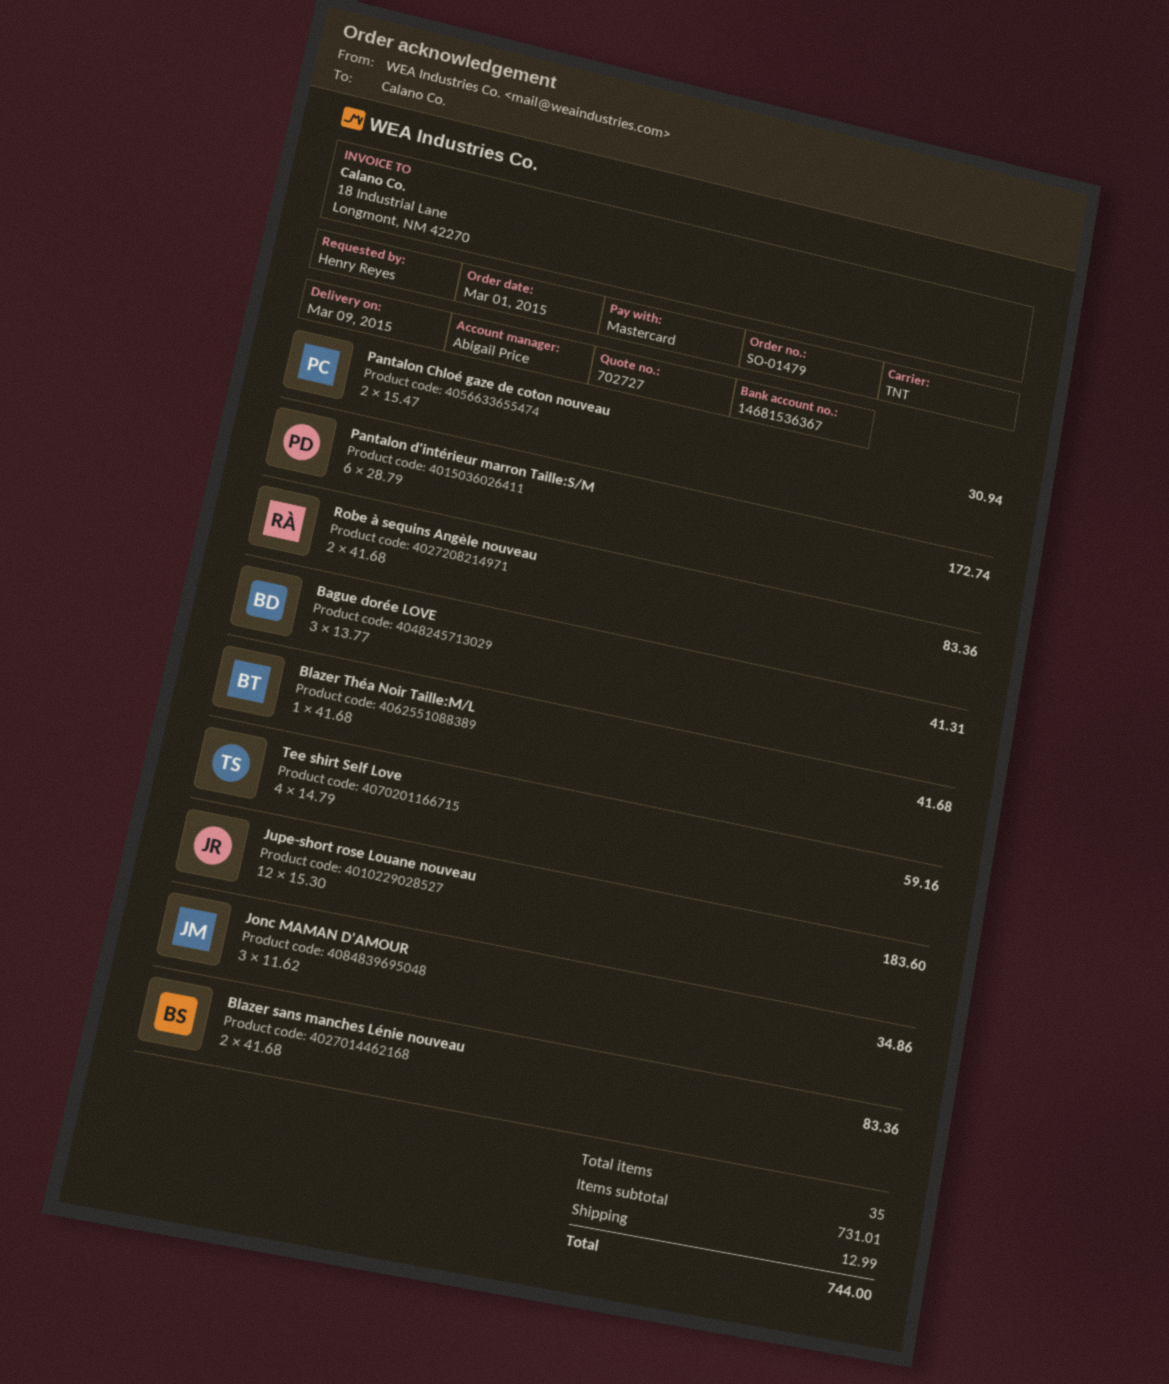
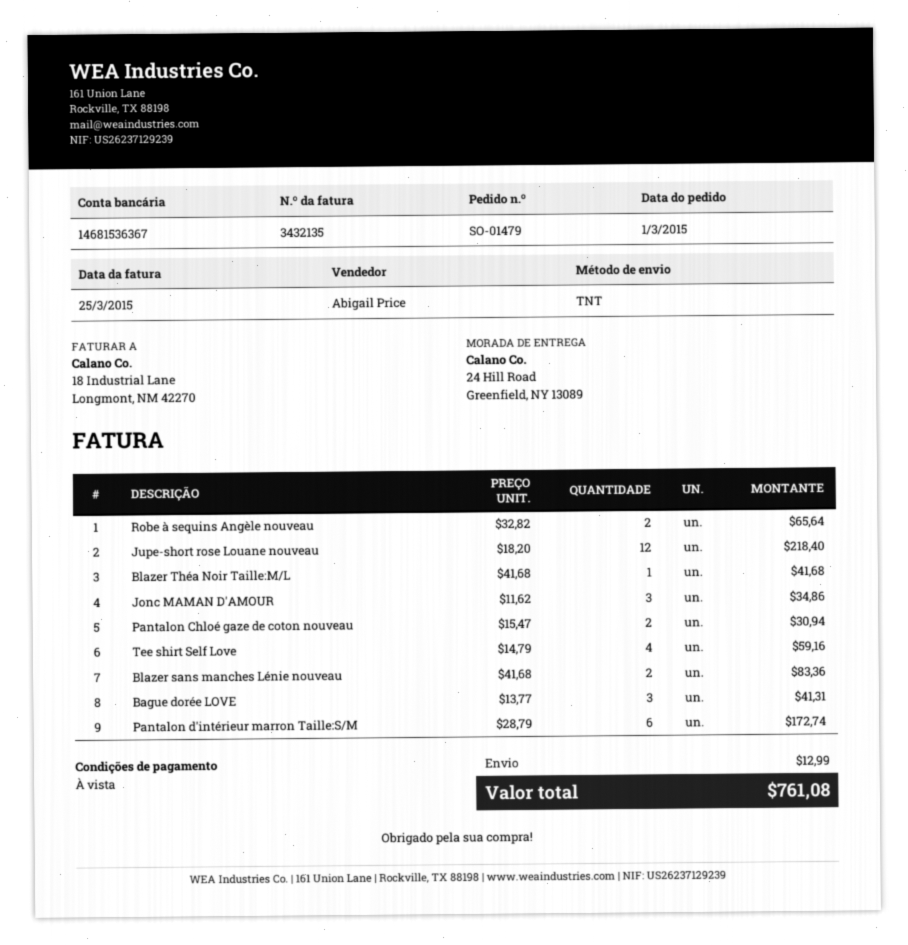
Robe à sequins Angèle nouveau: 2 x 41.68 = 83.36 -> 2 x 32.82 = 65.64
Jupe-short rose Louane nouveau: 12 x 15.30 = 183.60 -> 12 x 18.20 = 218.40
total: 744.00 -> 761.08

